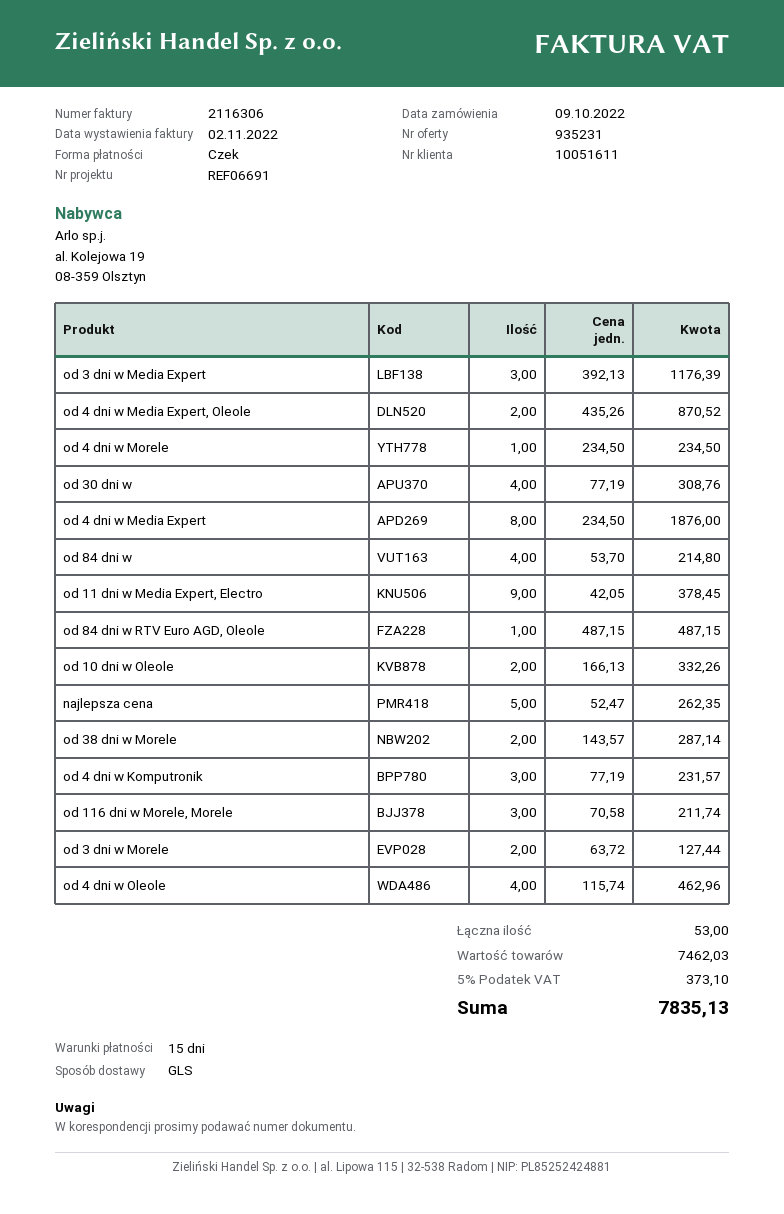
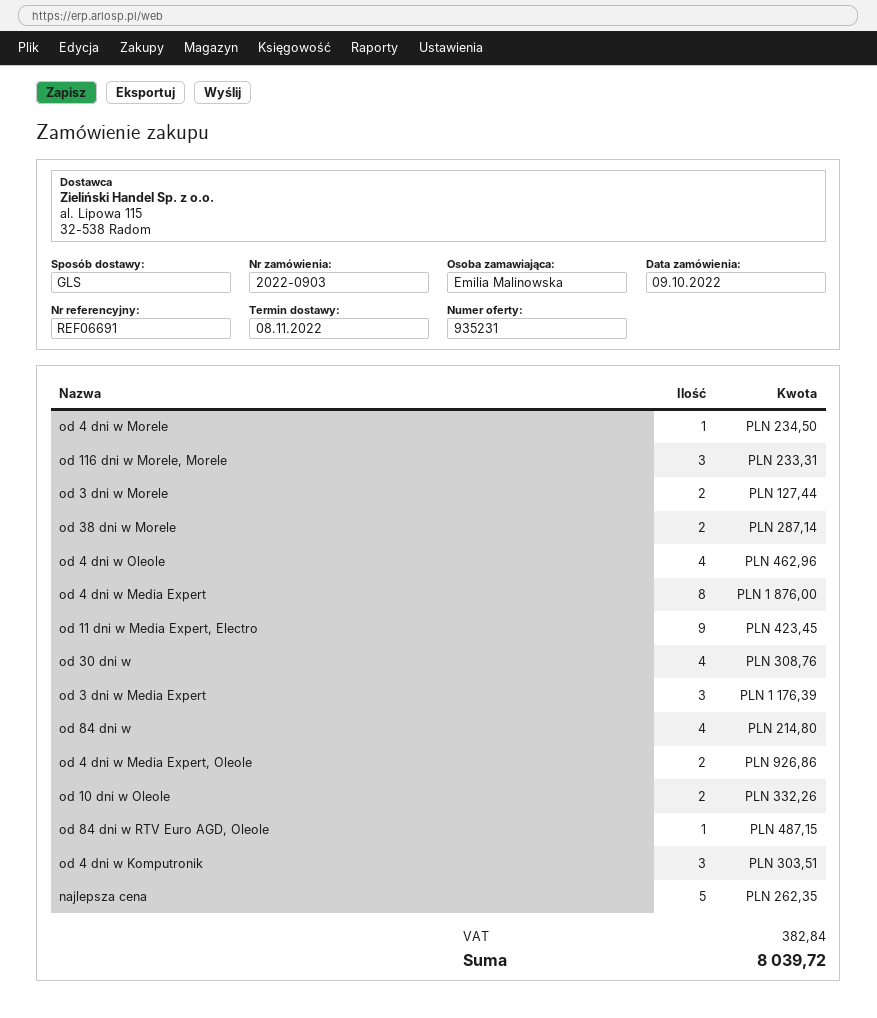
od 4 dni w Media Expert, Oleole: 2 for 870.52 -> 2 for 926.86
od 11 dni w Media Expert, Electro: 9 for 378.45 -> 9 for 423.45
od 4 dni w Komputronik: 3 for 231.57 -> 3 for 303.51
od 116 dni w Morele, Morele: 3 for 211.74 -> 3 for 233.31
tax: 373.10 -> 382.84
total: 7835.13 -> 8039.72

